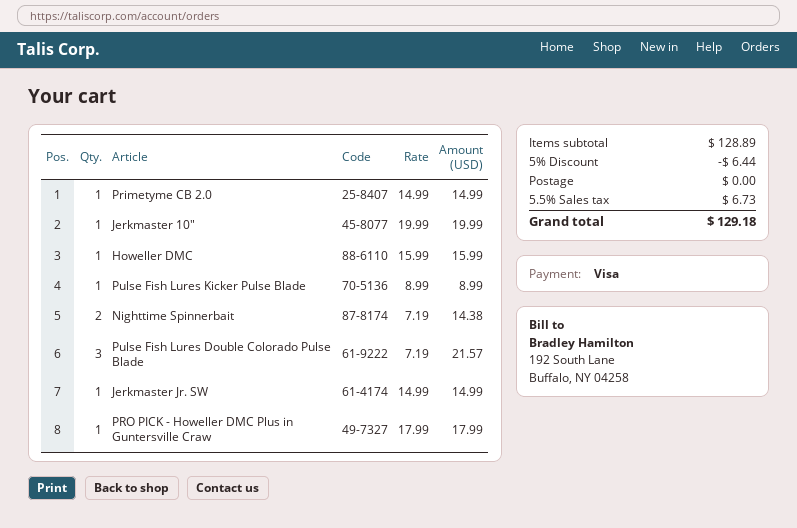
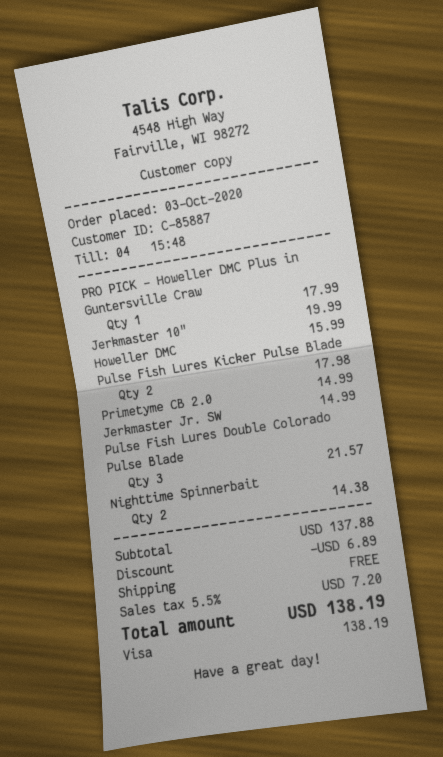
Pulse Fish Lures Kicker Pulse Blade: 1 for 8.99 -> 2 for 17.98
subtotal: 128.89 -> 137.88
discount: 6.44 -> 6.89
tax: 5.5% = 6.73 -> 5.5% = 7.20
total: 129.18 -> 138.19

